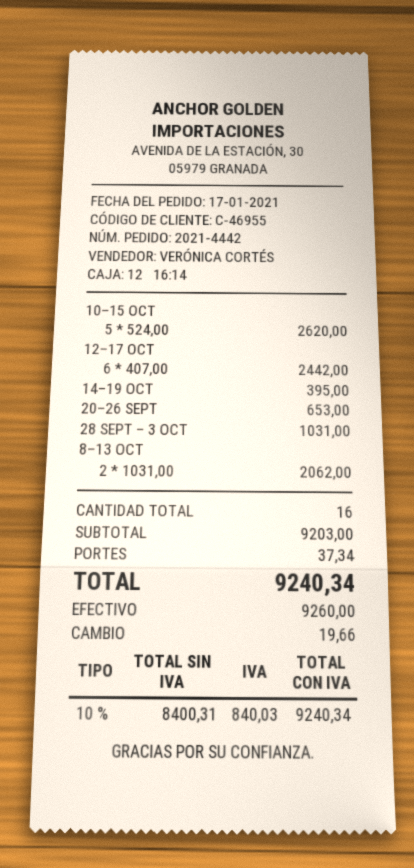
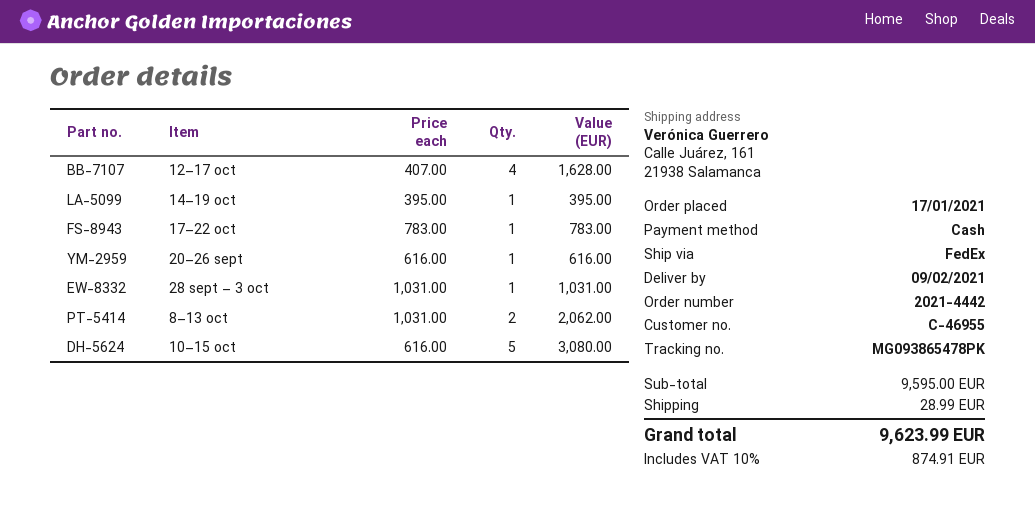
10–15 OCT: 5 x 524.00 = 2620.00 -> 5 x 616.00 = 3080.00
12–17 OCT: 6 x 407.00 = 2442.00 -> 4 x 407.00 = 1628.00
20–26 SEPT: 1 x 653.00 = 653.00 -> 1 x 616.00 = 616.00
17–22 oct: none -> 1 x 783.00 = 783.00
subtotal: 9203.00 -> 9595.00
shipping: 37.34 -> 28.99
tax: 10% = 840.03 -> 10% = 874.91
total: 9240.34 -> 9623.99

